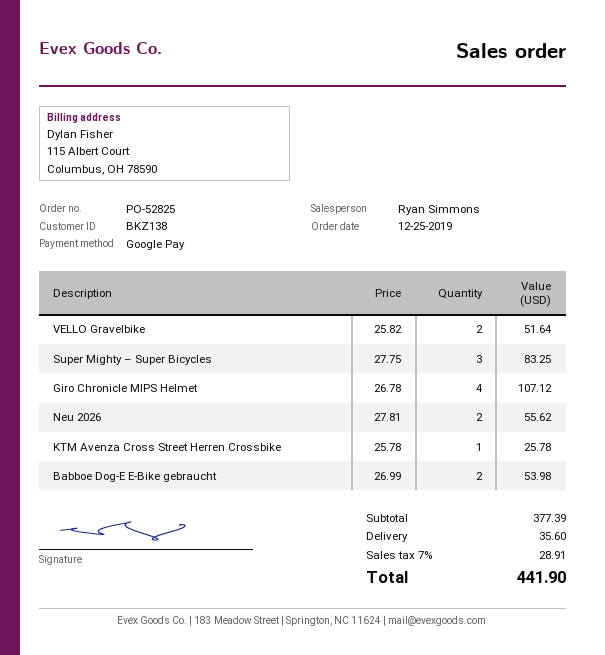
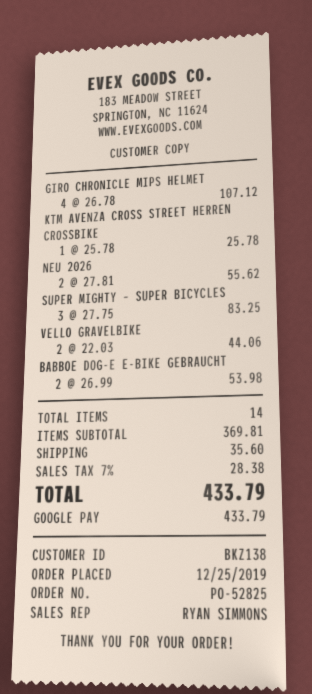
VELLO Gravelbike: 2 x 25.82 = 51.64 -> 2 x 22.03 = 44.06
subtotal: 377.39 -> 369.81
tax: 7% = 28.91 -> 7% = 28.38
total: 441.90 -> 433.79

